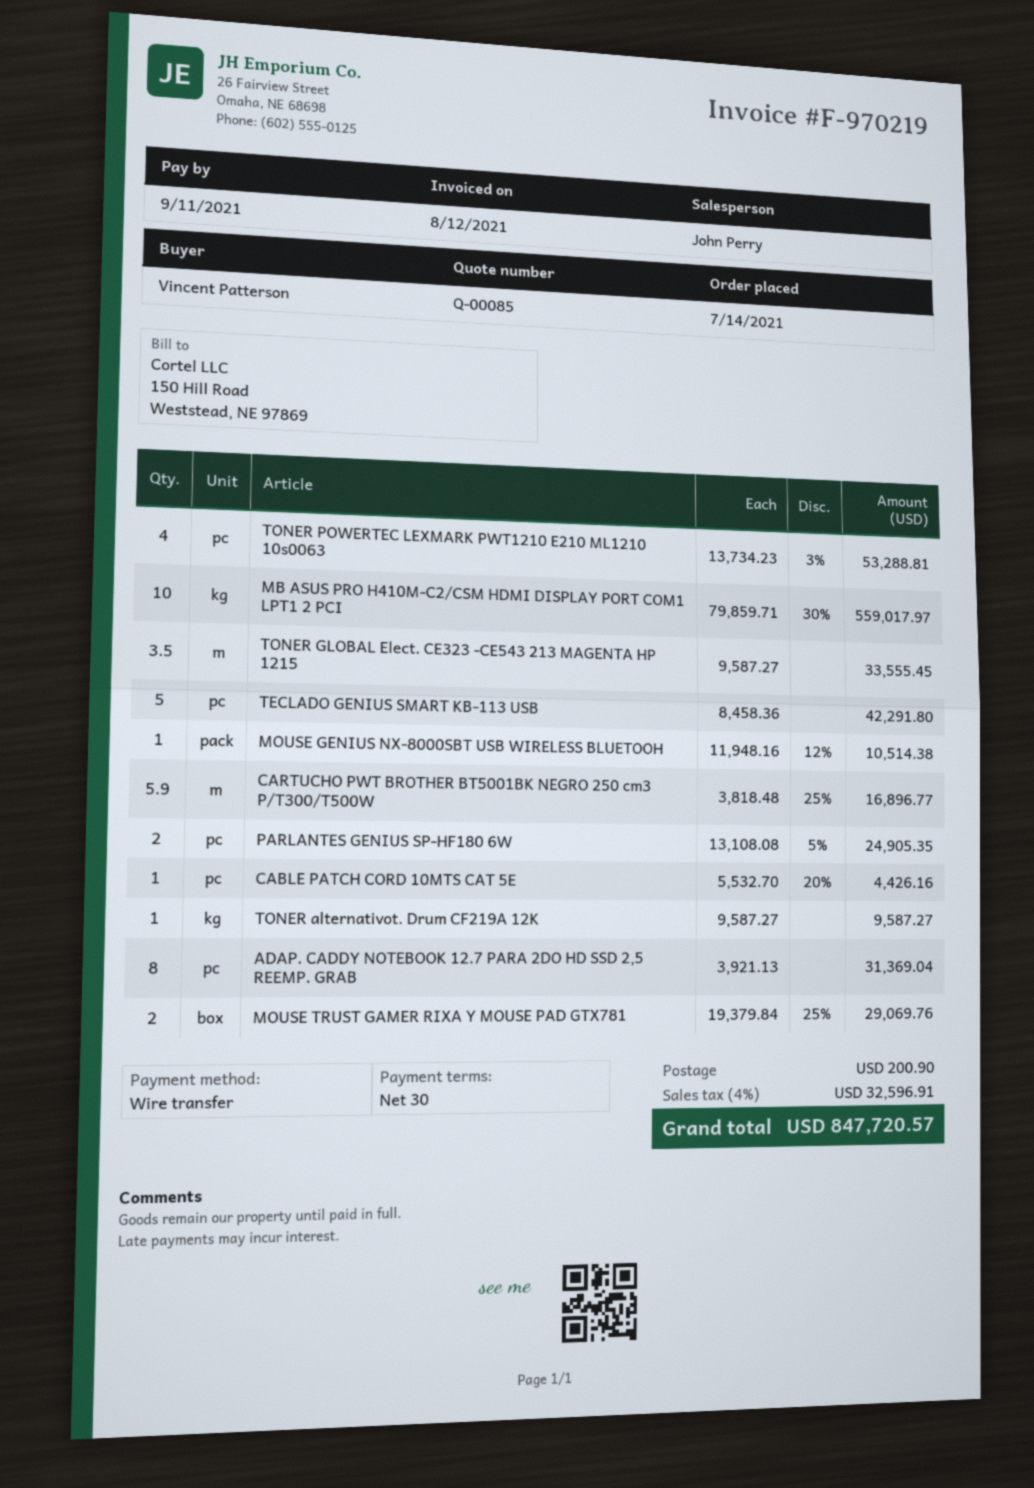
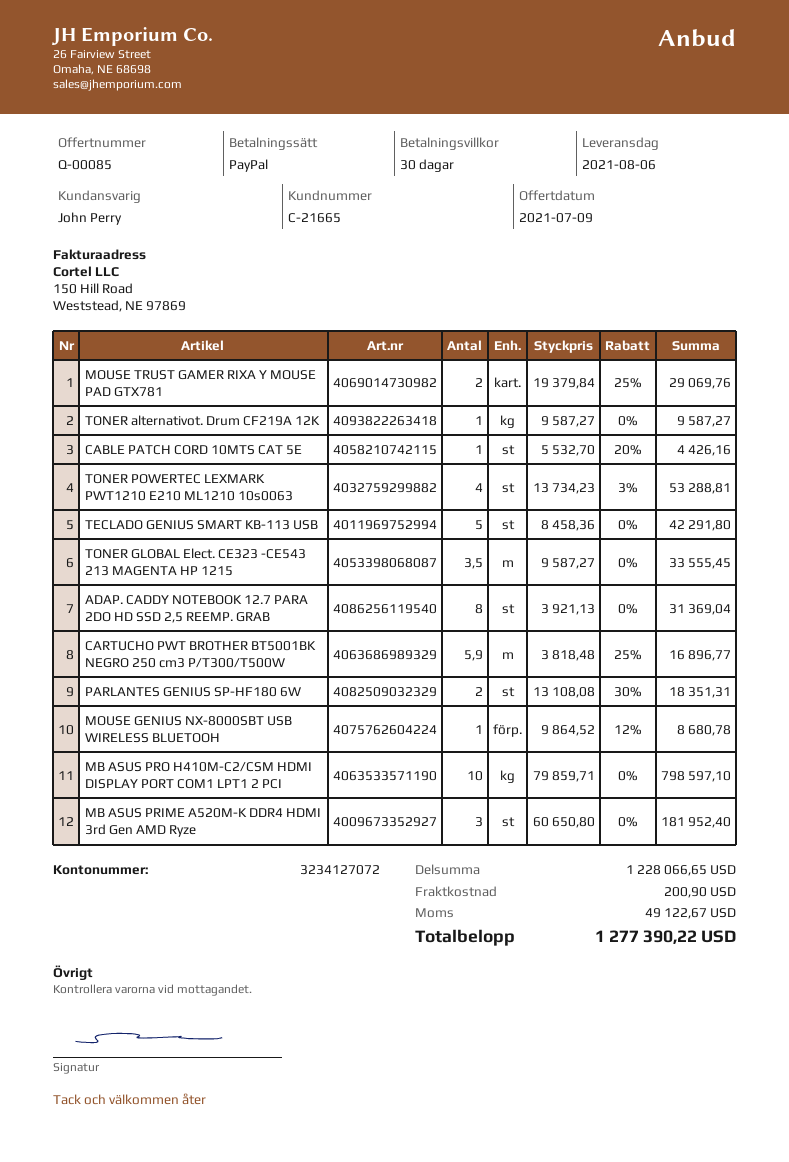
payment method: bank transfer -> PayPal
MB ASUS PRO H410M-C2/CSM HDMI DISPLAY PORT COM1 LPT1 2 PCI: 10 x 79859.71 - 30% = 559017.97 -> 10 x 79859.71 = 798597.10
MOUSE GENIUS NX-8000SBT USB WIRELESS BLUETOOH: 1 x 11948.16 - 12% = 10514.38 -> 1 x 9864.52 - 12% = 8680.78
PARLANTES GENIUS SP-HF180 6W: 2 x 13108.08 - 5% = 24905.35 -> 2 x 13108.08 - 30% = 18351.31
MB ASUS PRIME A520M-K DDR4 HDMI 3rd Gen AMD Ryze: none -> 3 x 60650.80 = 181952.40
tax: 32596.91 -> 49122.67
total: 847720.57 -> 1277390.22

